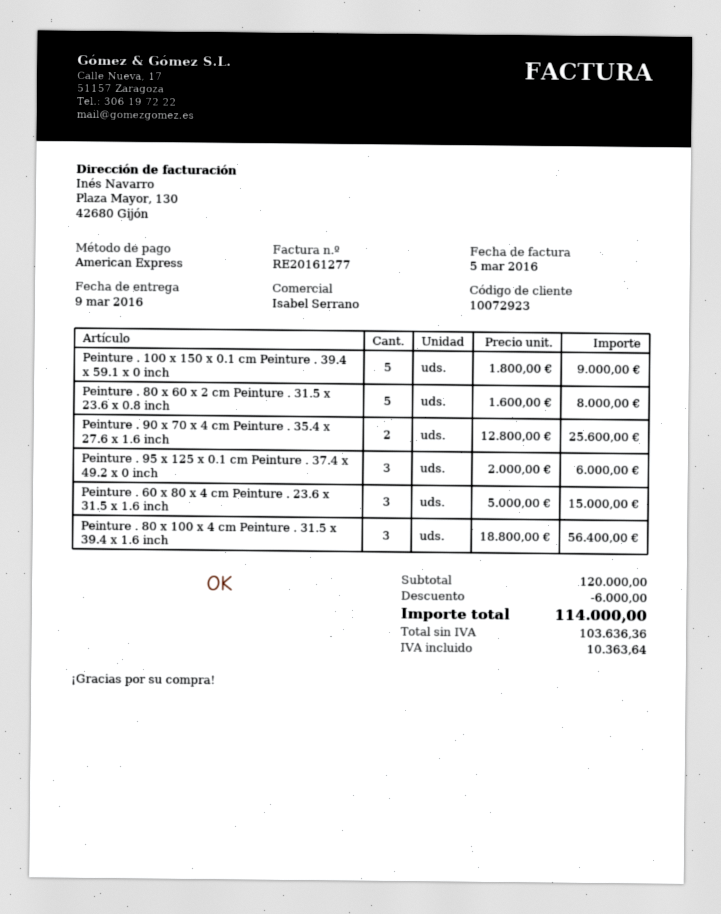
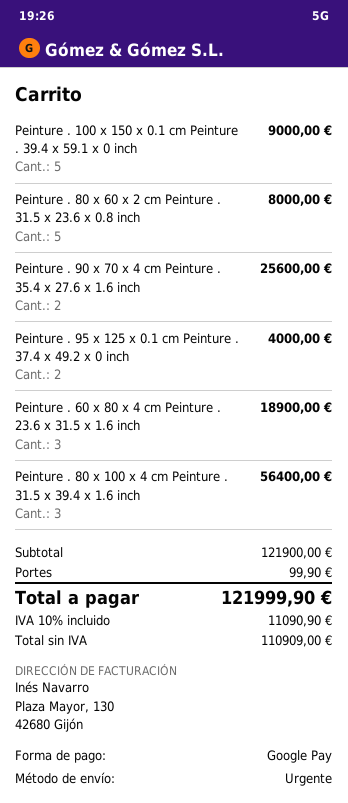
payment method: American Express -> Google Pay
Peinture . 95 x 125 x 0.1 cm Peinture . 37.4 x 49.2 x 0 inch: 3 for 6000.00 -> 2 for 4000.00
Peinture . 60 x 80 x 4 cm Peinture . 23.6 x 31.5 x 1.6 inch: 3 for 15000.00 -> 3 for 18900.00
subtotal: 120000.00 -> 121900.00
discount: 6000.00 -> none
shipping: none -> 99.90
net: 103636.36 -> 110909.00
tax: 10363.64 -> 11090.90
total: 114000.00 -> 121999.90

